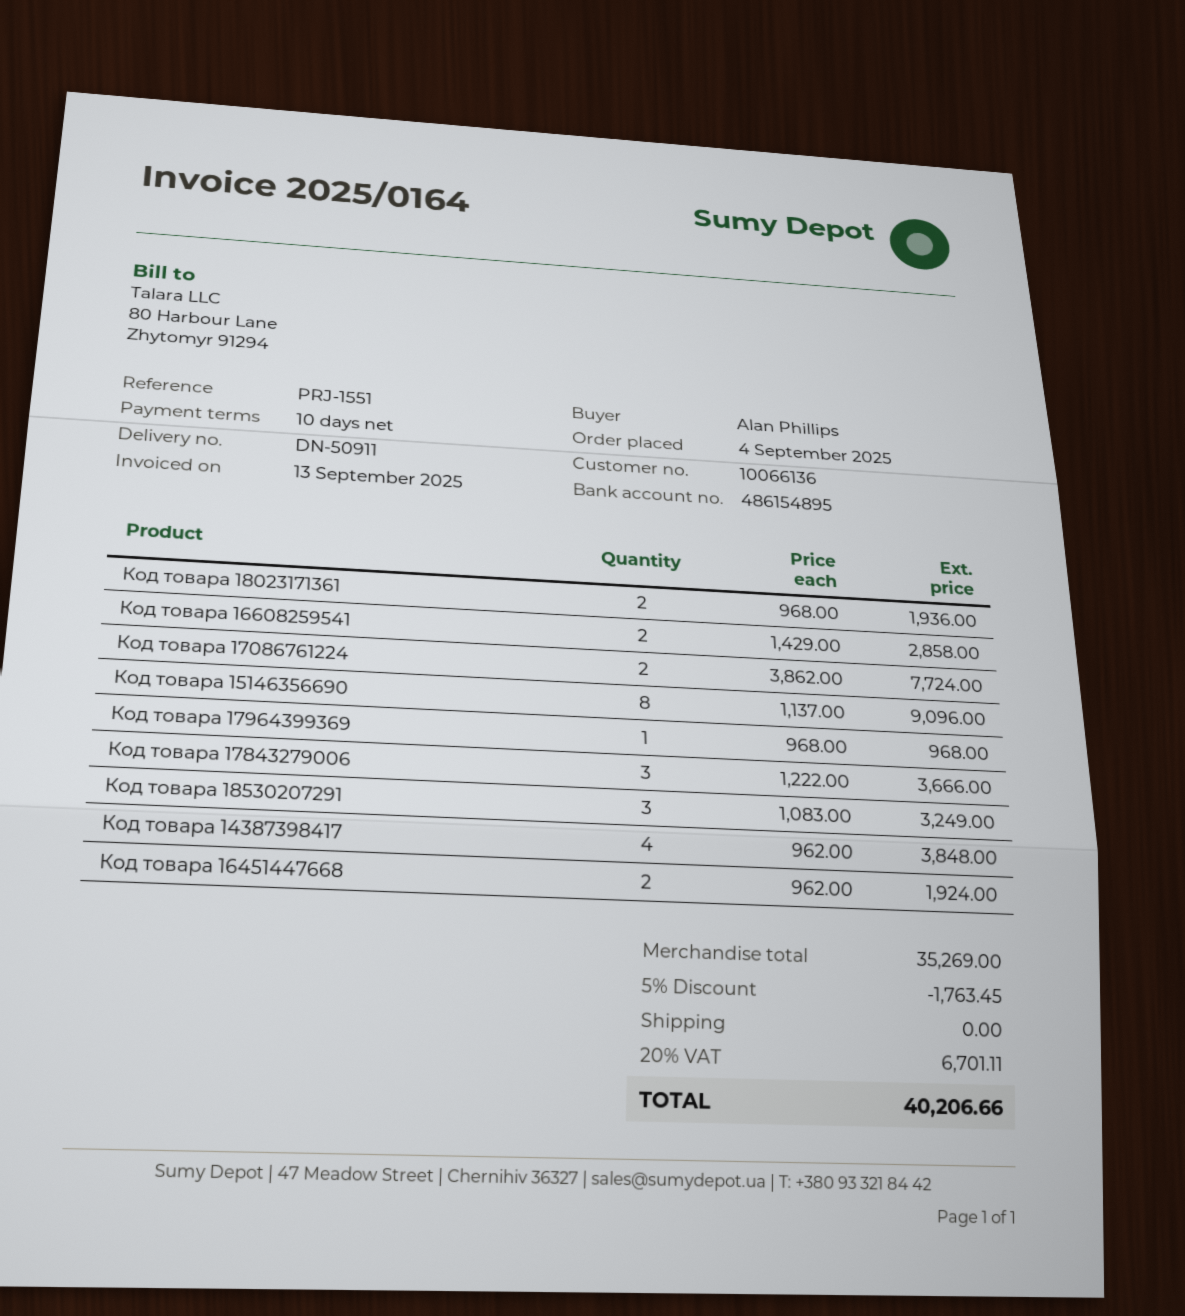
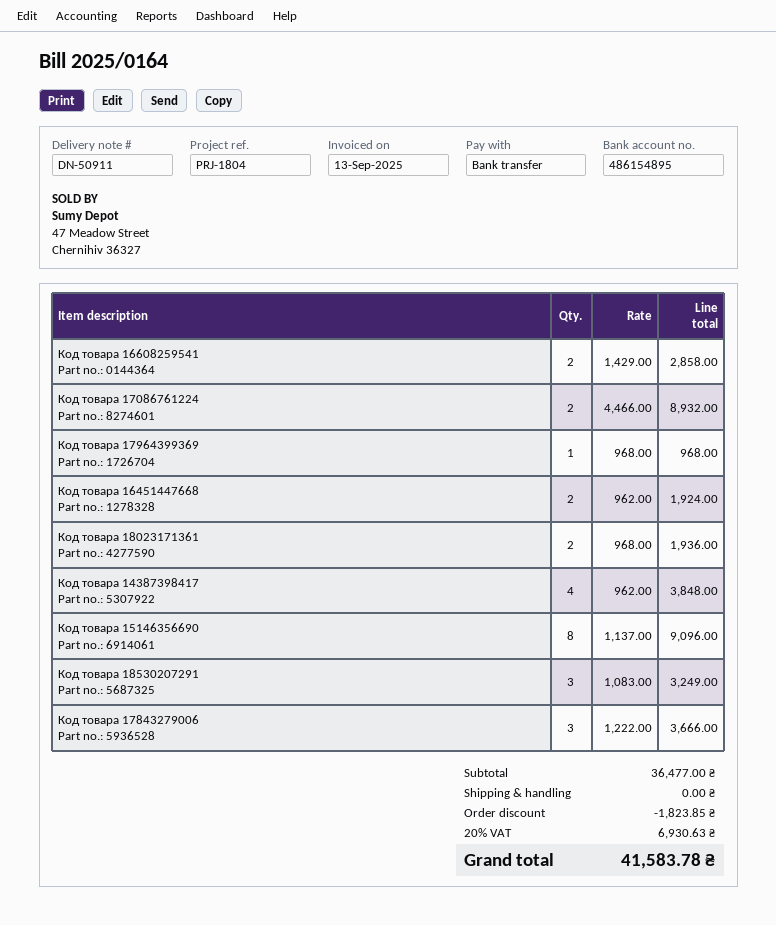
reference: PRJ-1551 -> PRJ-1804
Код товара 17086761224: 2 x 3862.00 = 7724.00 -> 2 x 4466.00 = 8932.00
subtotal: 35269.00 -> 36477.00
discount: 1763.45 -> 1823.85
tax: 20% = 6701.11 -> 20% = 6930.63
total: 40206.66 -> 41583.78

